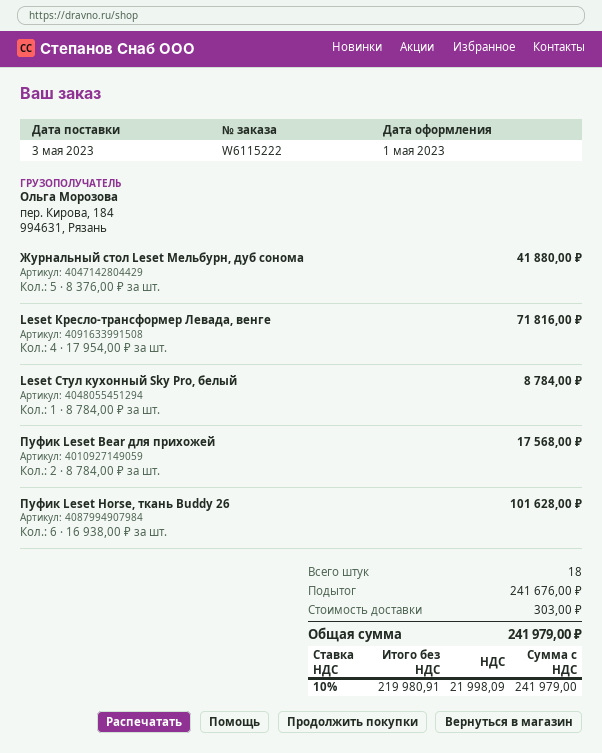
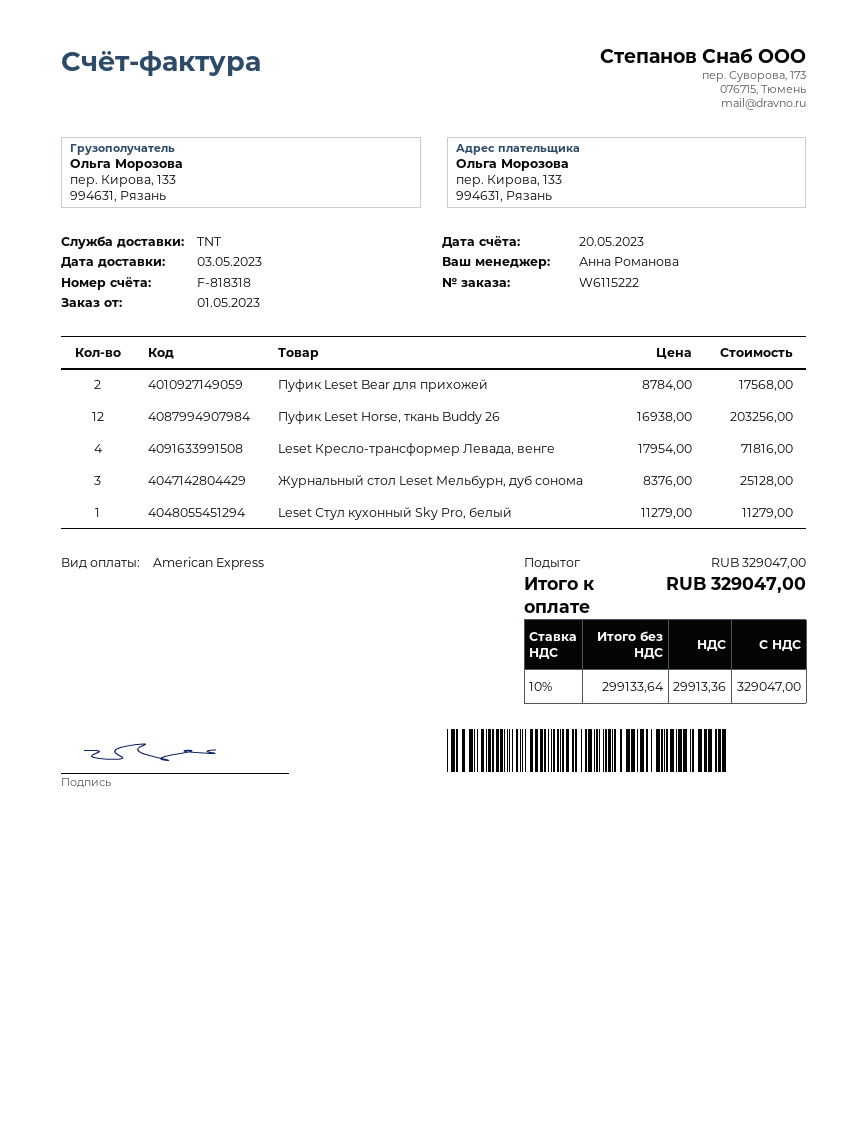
ship to: пер. Кирова, 184, 994631, Рязань -> пер. Кирова, 133, 994631, Рязань
Журнальный стол Leset Мельбурн, дуб сонома: 5 x 8376.00 = 41880.00 -> 3 x 8376.00 = 25128.00
Leset Стул кухонный Sky Pro, белый: 1 x 8784.00 = 8784.00 -> 1 x 11279.00 = 11279.00
Пуфик Leset Horse, ткань Buddy 26: 6 x 16938.00 = 101628.00 -> 12 x 16938.00 = 203256.00
subtotal: 241676.00 -> 329047.00
shipping: 303.00 -> none
net: 219980.91 -> 299133.64
tax: 10% = 21998.09 -> 10% = 29913.36
total: 241979.00 -> 329047.00

